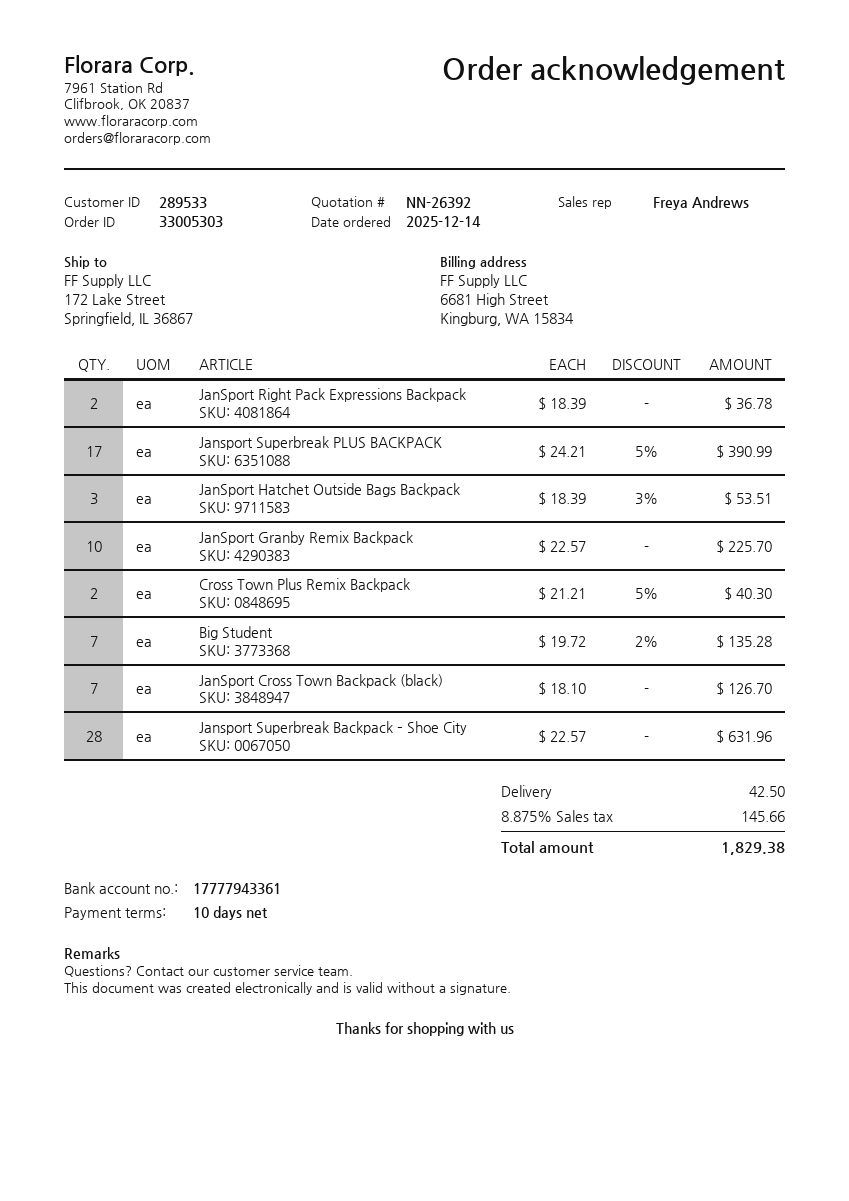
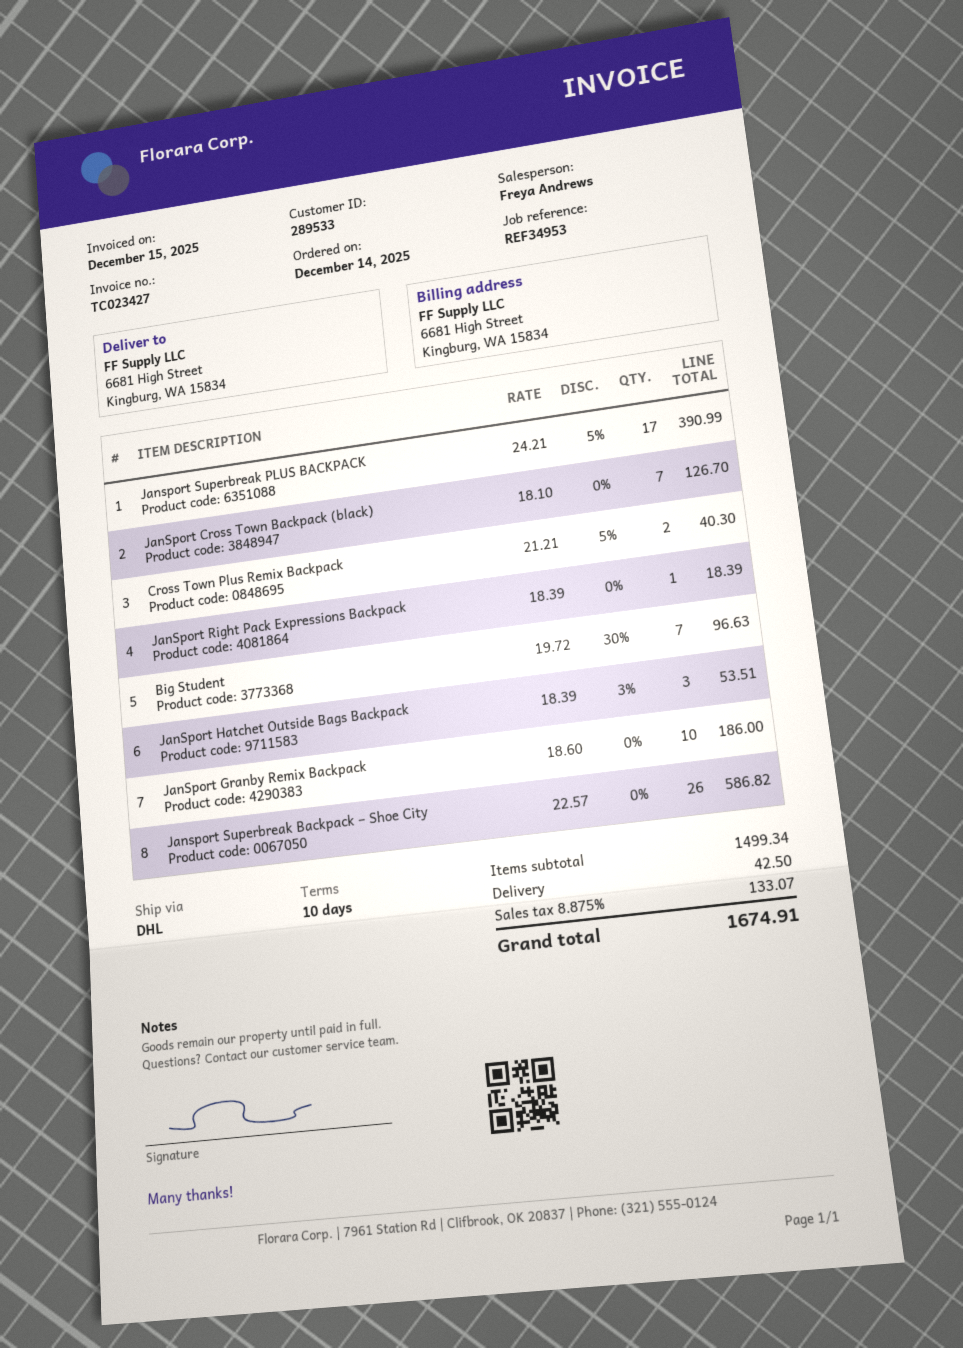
ship to: 172 Lake Street, Springfield, IL 36867 -> 6681 High Street, Kingburg, WA 15834
JanSport Right Pack Expressions Backpack: 2 x 18.39 = 36.78 -> 1 x 18.39 = 18.39
JanSport Granby Remix Backpack: 10 x 22.57 = 225.70 -> 10 x 18.60 = 186.00
Big Student: 7 x 19.72 - 2% = 135.28 -> 7 x 19.72 - 30% = 96.63
Jansport Superbreak Backpack – Shoe City: 28 x 22.57 = 631.96 -> 26 x 22.57 = 586.82
tax: 8.875% = 145.66 -> 8.875% = 133.07
total: 1829.38 -> 1674.91

